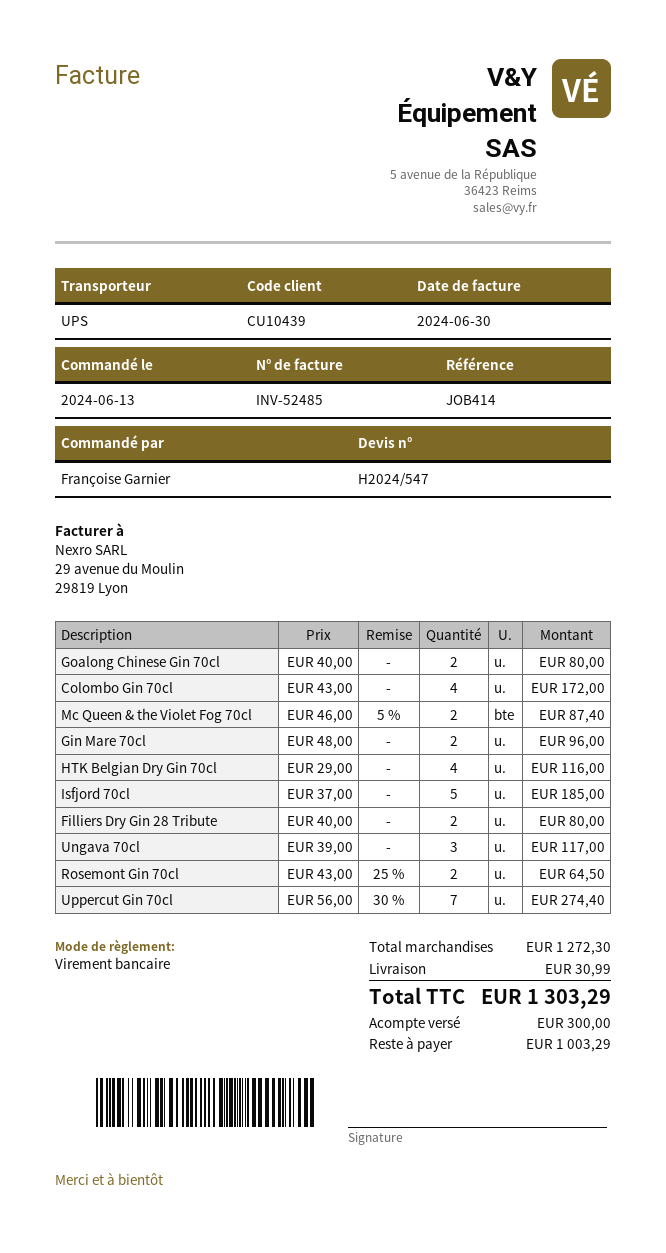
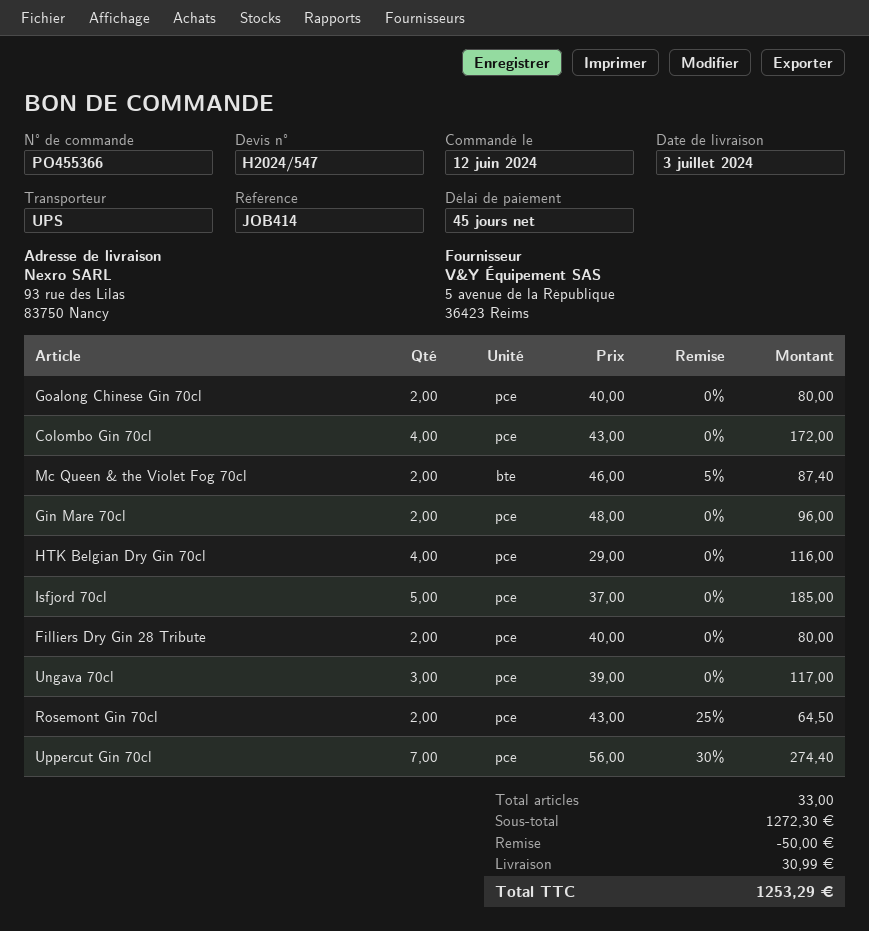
order date: 2024-06-13 -> 2024-06-12
discount: none -> 50.00
total: 1303.29 -> 1253.29

